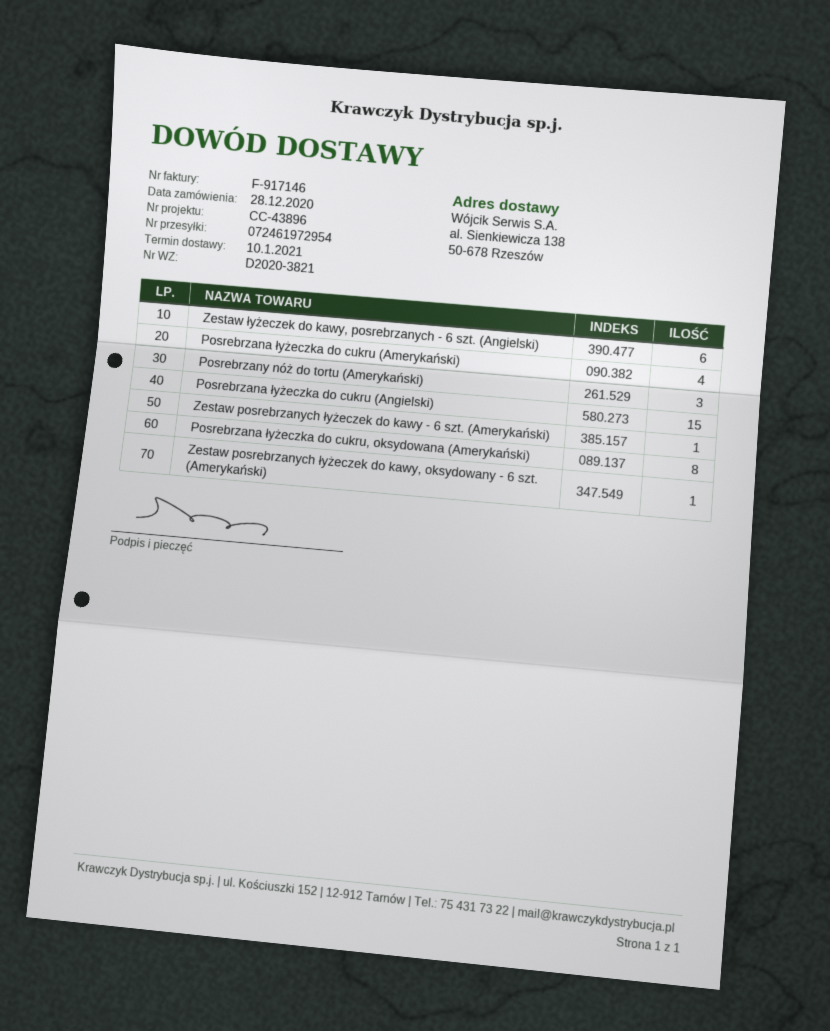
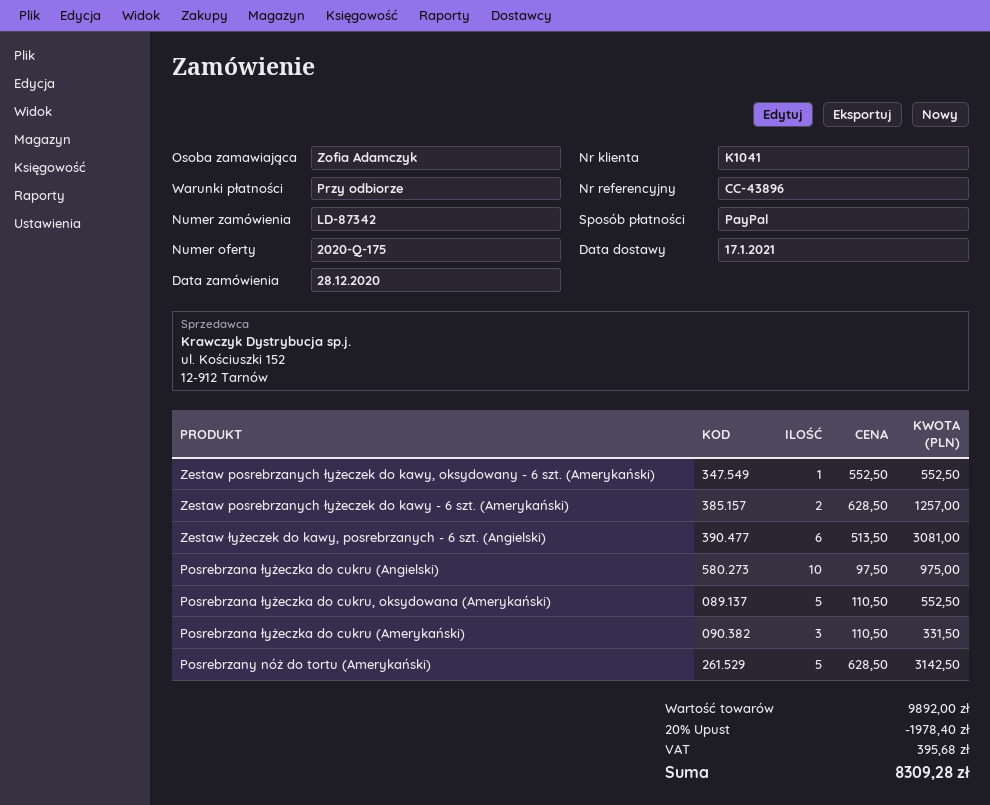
delivery date: 2021-01-10 -> 2021-01-17
Posrebrzana łyżeczka do cukru (Amerykański): 4 -> 3
Posrebrzany nóż do tortu (Amerykański): 3 -> 5
Posrebrzana łyżeczka do cukru (Angielski): 15 -> 10
Zestaw posrebrzanych łyżeczek do kawy - 6 szt. (Amerykański): 1 -> 2
Posrebrzana łyżeczka do cukru, oksydowana (Amerykański): 8 -> 5

